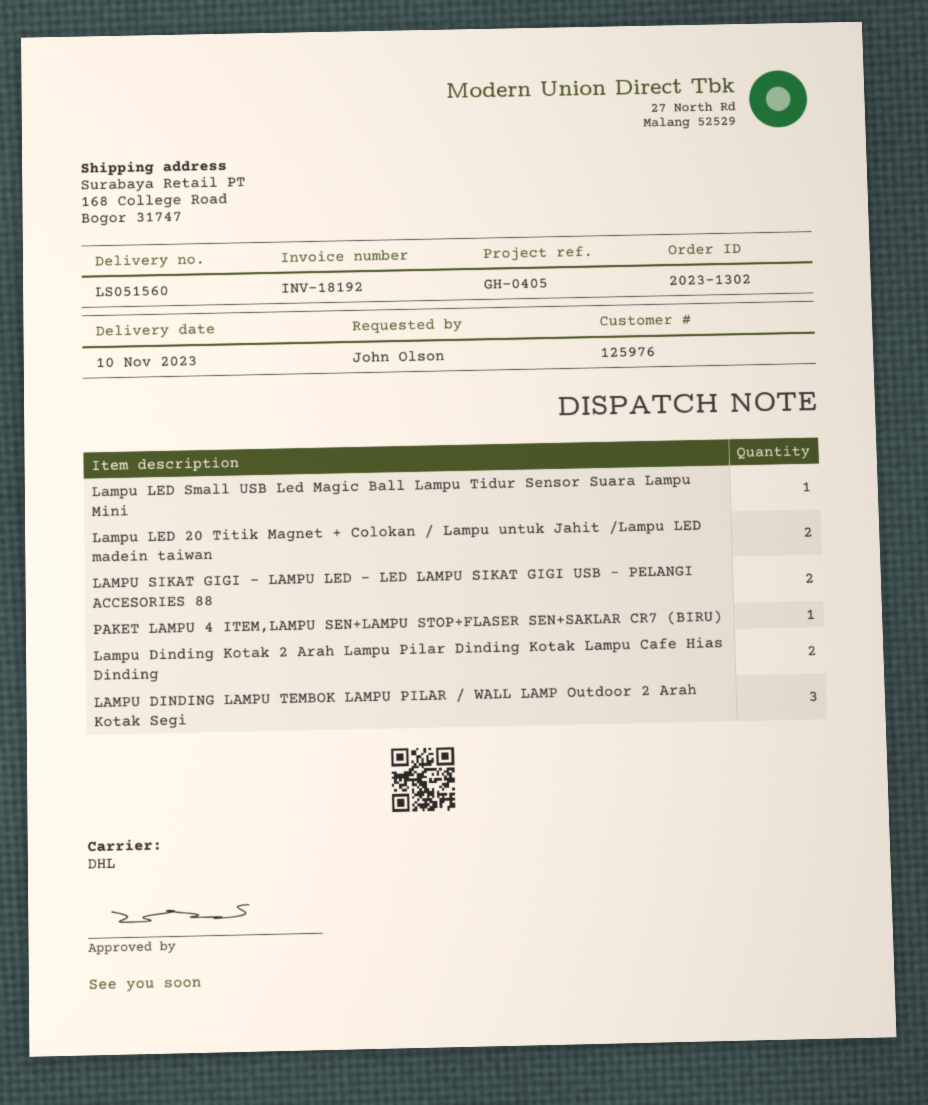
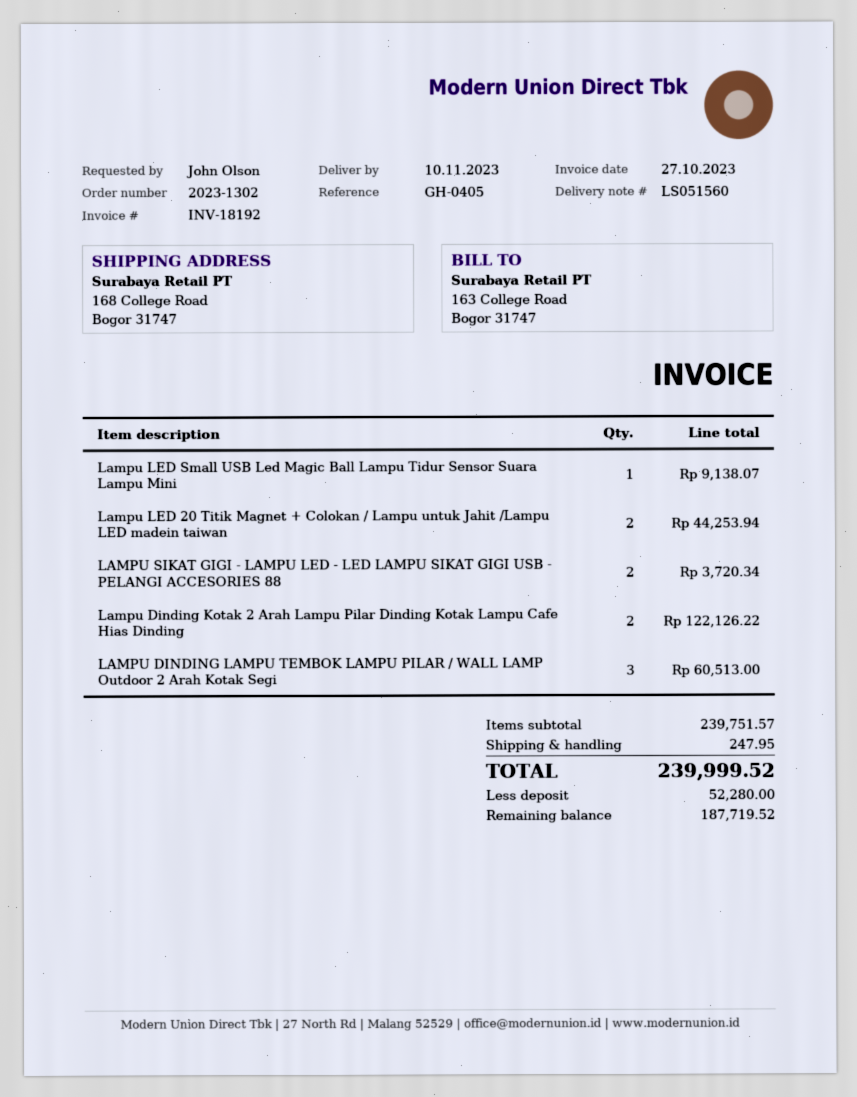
PAKET LAMPU 4 ITEM,LAMPU SEN+LAMPU STOP+FLASER SEN+SAKLAR CR7 (BIRU): 1 -> none

